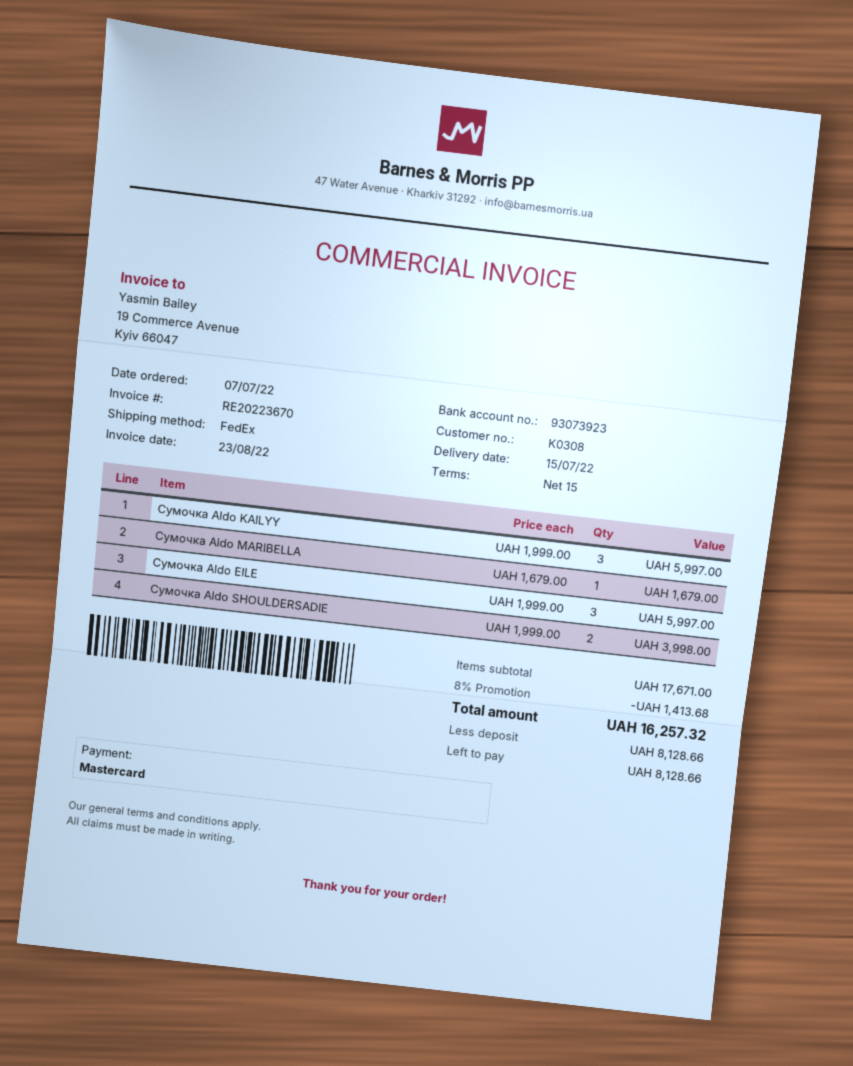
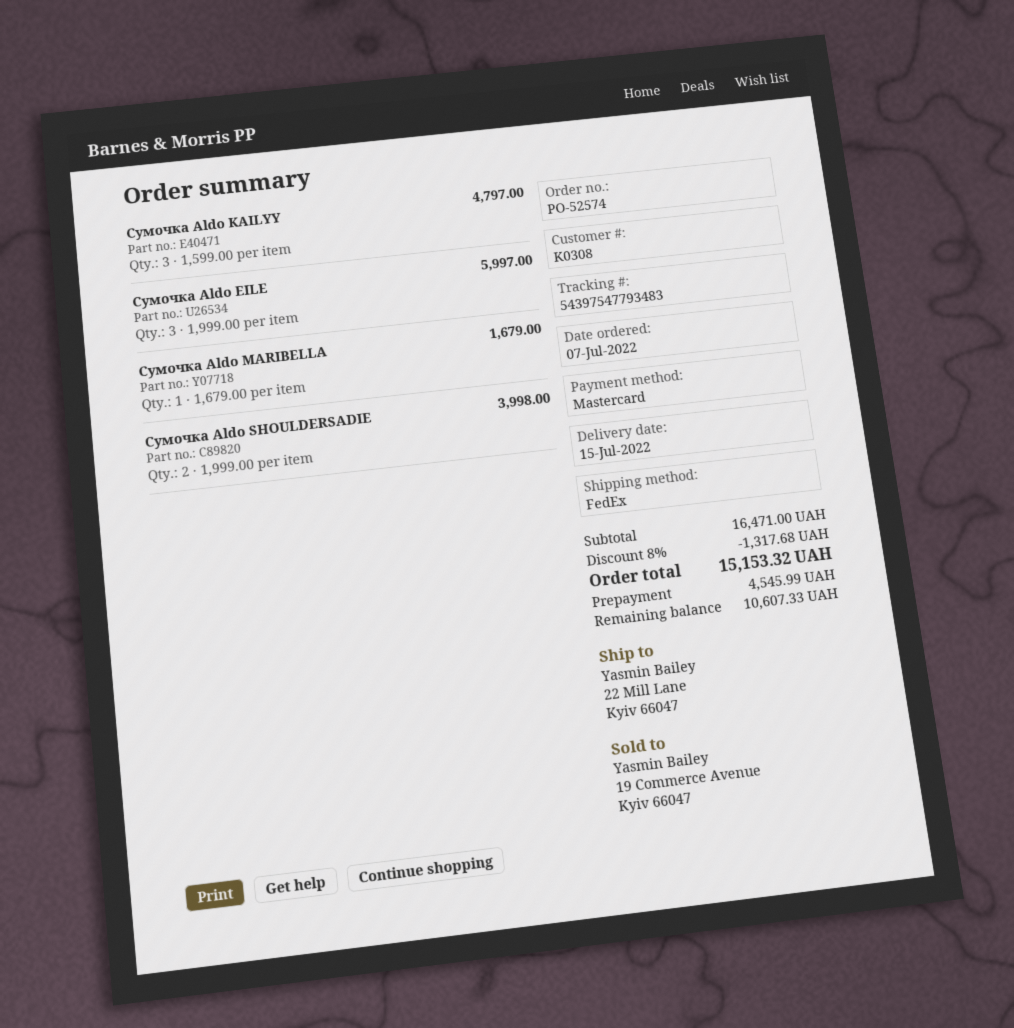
Сумочка Aldo KAILYY: 3 x 1999.00 = 5997.00 -> 3 x 1599.00 = 4797.00
subtotal: 17671.00 -> 16471.00
discount: 8% = 1413.68 -> 8% = 1317.68
total: 16257.32 -> 15153.32
deposit: 8128.66 -> 4545.99
balance: 8128.66 -> 10607.33

